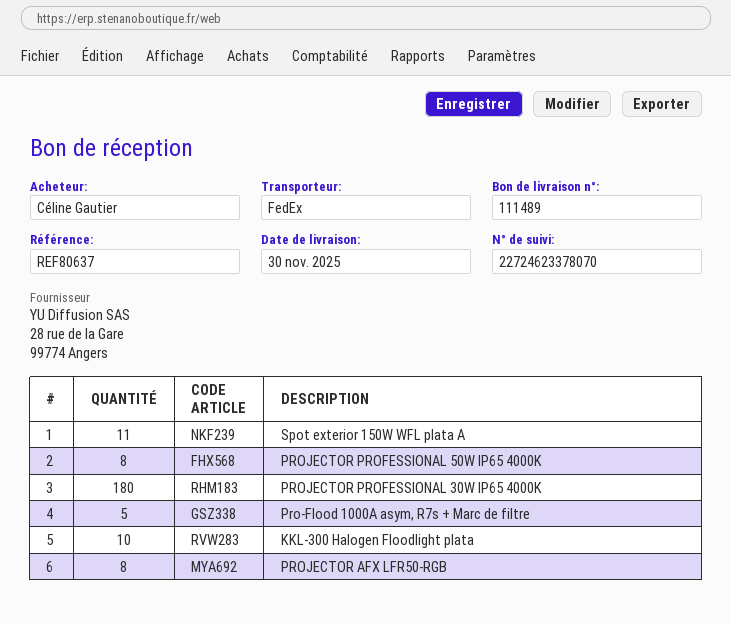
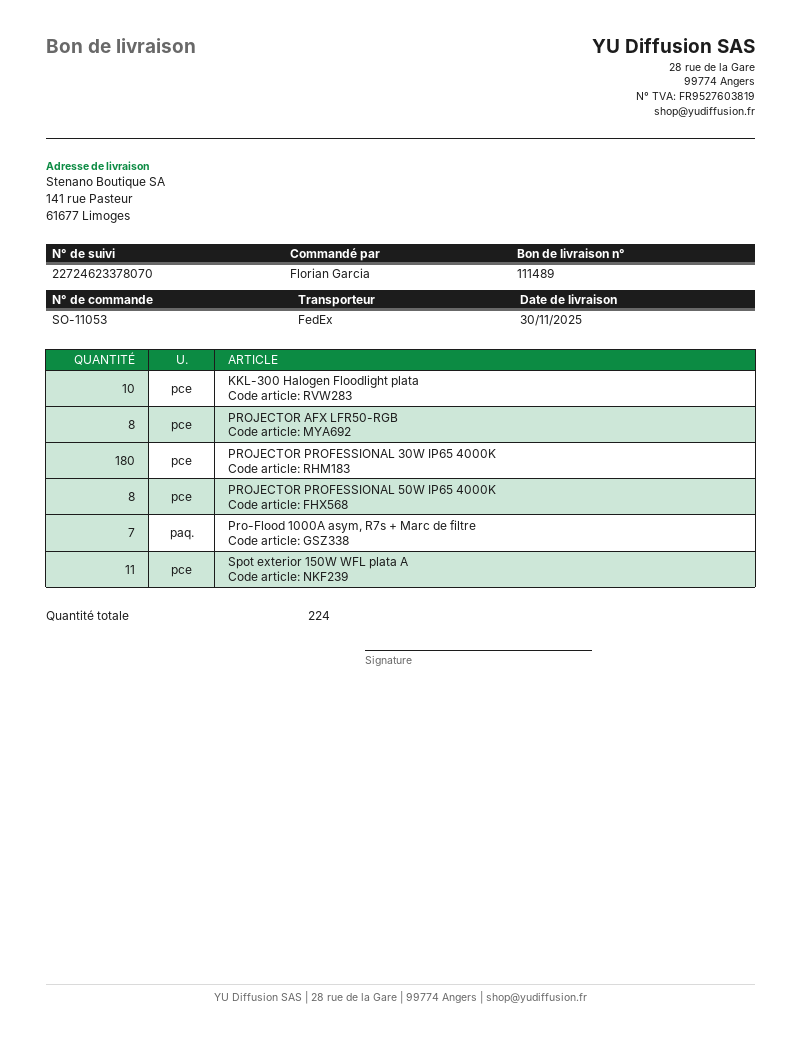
ordered by: Céline Gautier -> Florian Garcia
Pro-Flood 1000A asym, R7s + Marc de filtre: 5 -> 7

